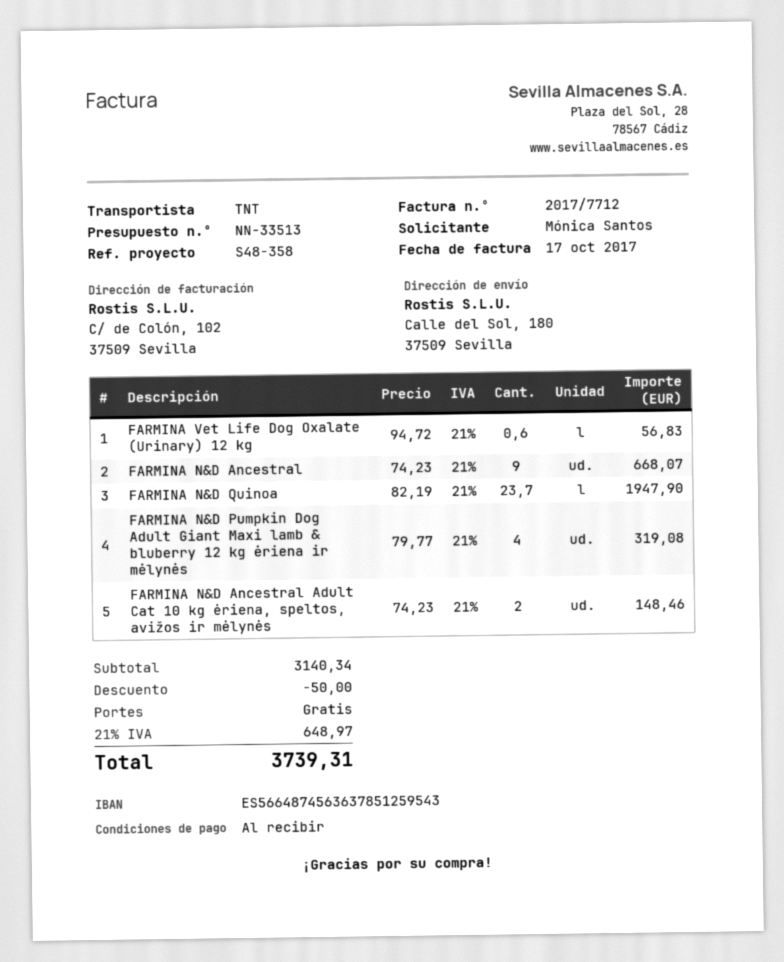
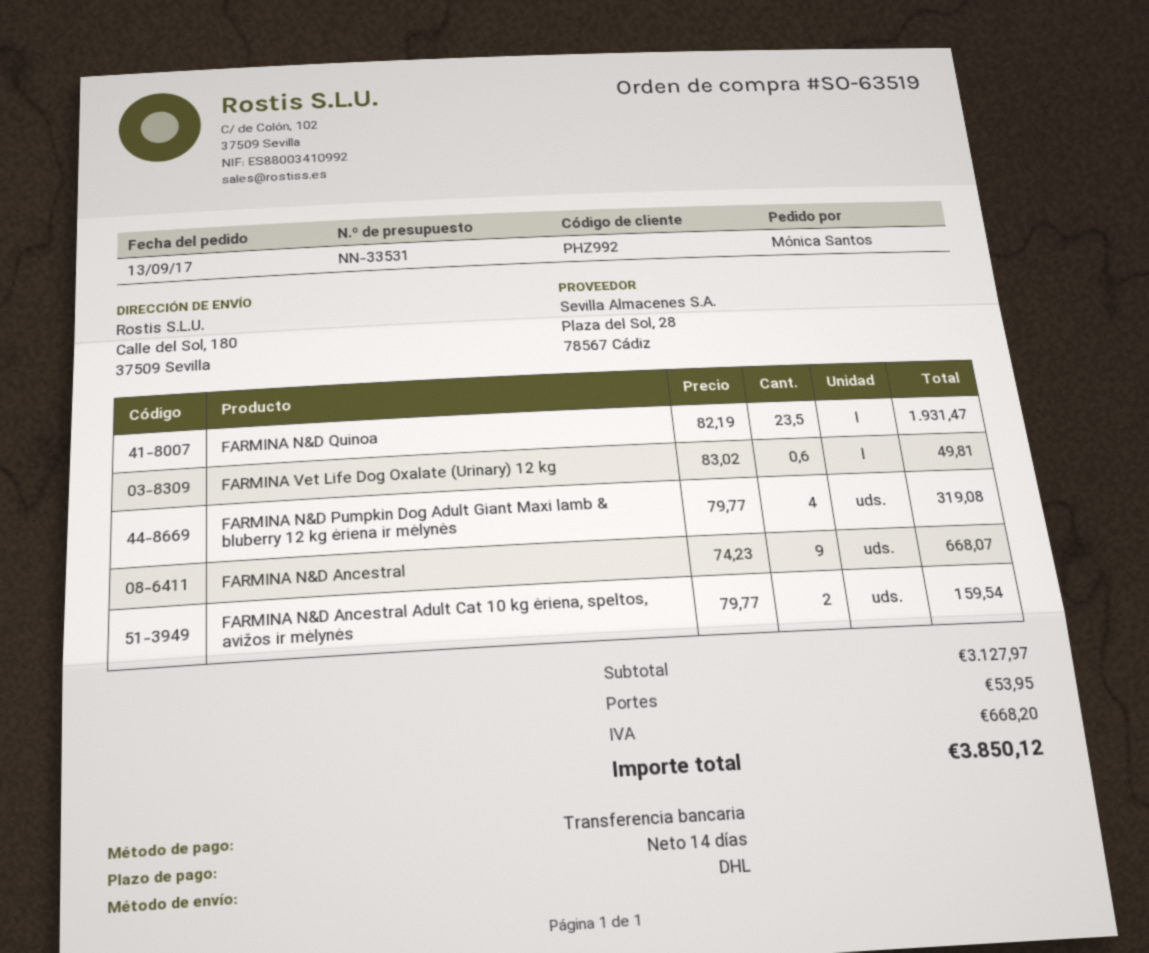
quote number: NN-33513 -> NN-33531
payment terms: on receipt -> 14 days
shipping method: TNT -> DHL
FARMINA Vet Life Dog Oxalate (Urinary) 12 kg: 0.6 x 94.72 = 56.83 -> 0.6 x 83.02 = 49.81
FARMINA N&D Quinoa: 23.7 x 82.19 = 1947.90 -> 23.5 x 82.19 = 1931.47
FARMINA N&D Ancestral Adult Cat 10 kg ėriena, speltos, avižos ir mėlynės: 2 x 74.23 = 148.46 -> 2 x 79.77 = 159.54
subtotal: 3140.34 -> 3127.97
discount: 50.00 -> none
shipping: 0.00 -> 53.95
tax: 648.97 -> 668.20
total: 3739.31 -> 3850.12

